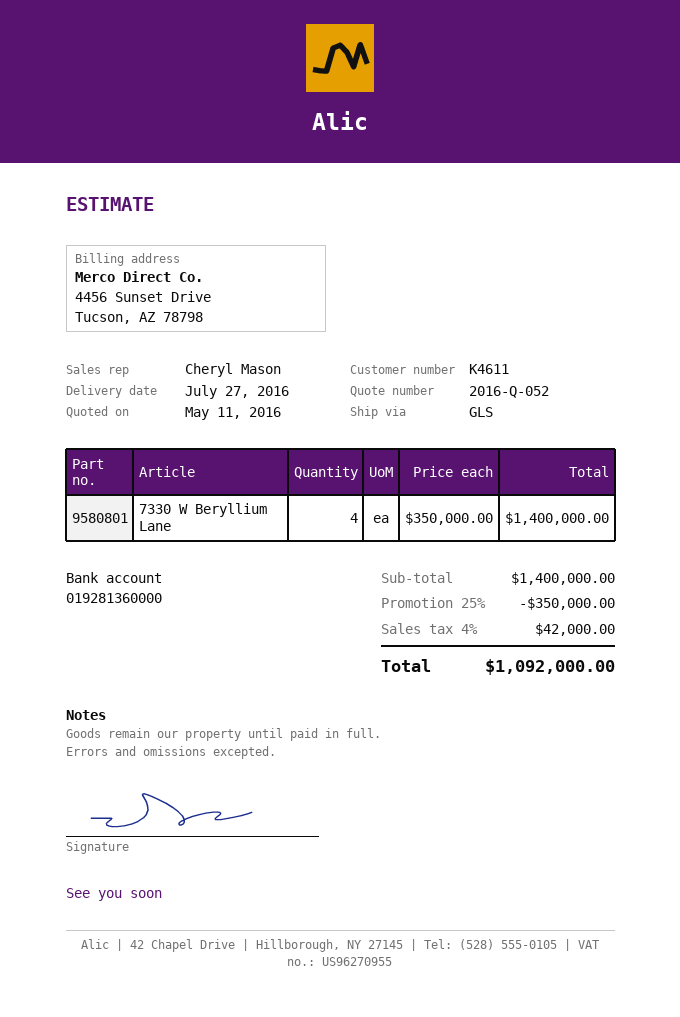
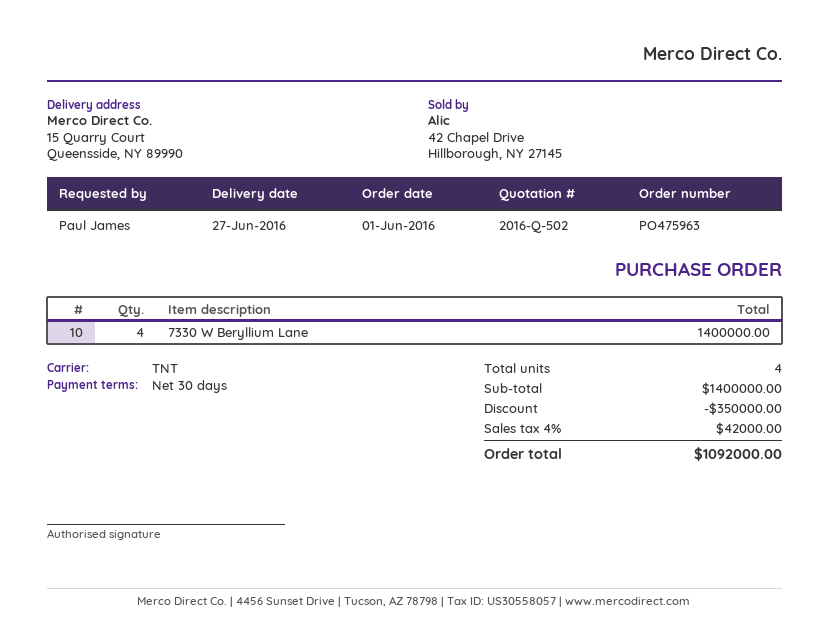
quote number: 2016-Q-052 -> 2016-Q-502
delivery date: 2016-07-27 -> 2016-06-27
shipping method: GLS -> TNT

